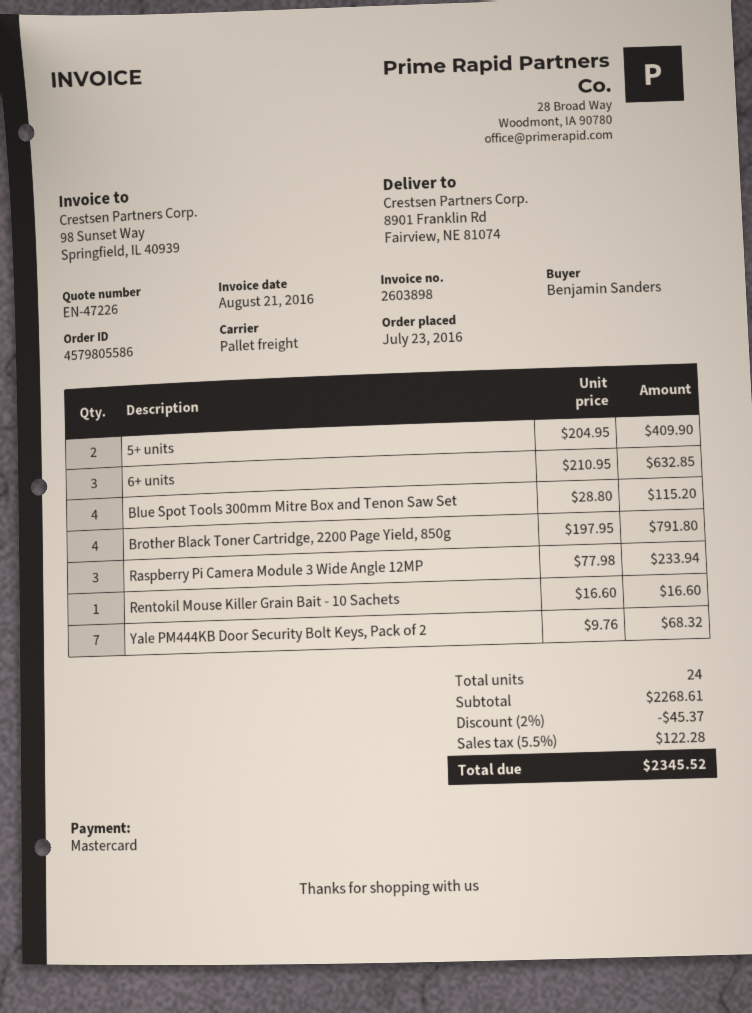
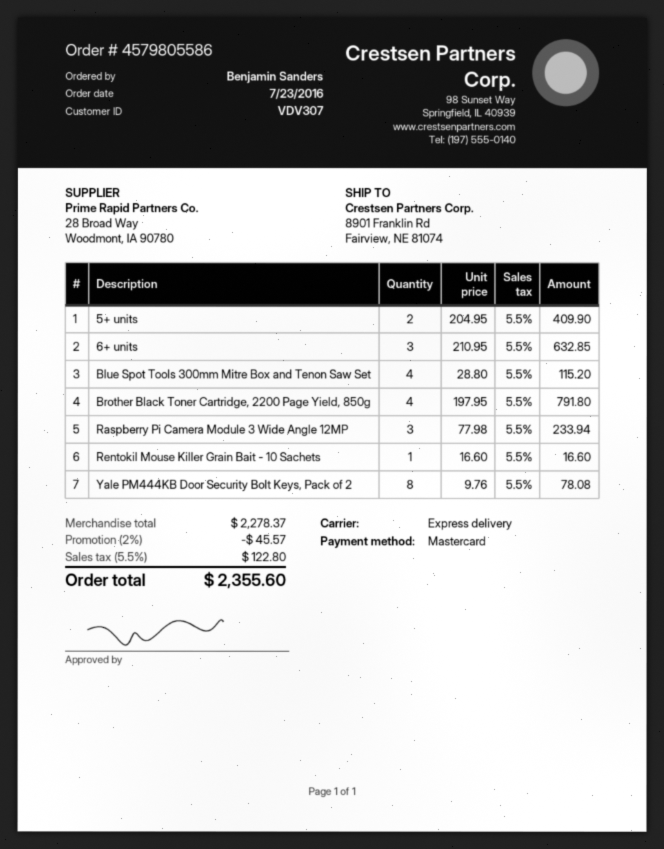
shipping method: pallet freight -> express
Yale PM444KB Door Security Bolt Keys, Pack of 2: 7 x 9.76 = 68.32 -> 8 x 9.76 = 78.08
subtotal: 2268.61 -> 2278.37
discount: 2% = 45.37 -> 2% = 45.57
tax: 5.5% = 122.28 -> 5.5% = 122.80
total: 2345.52 -> 2355.60

